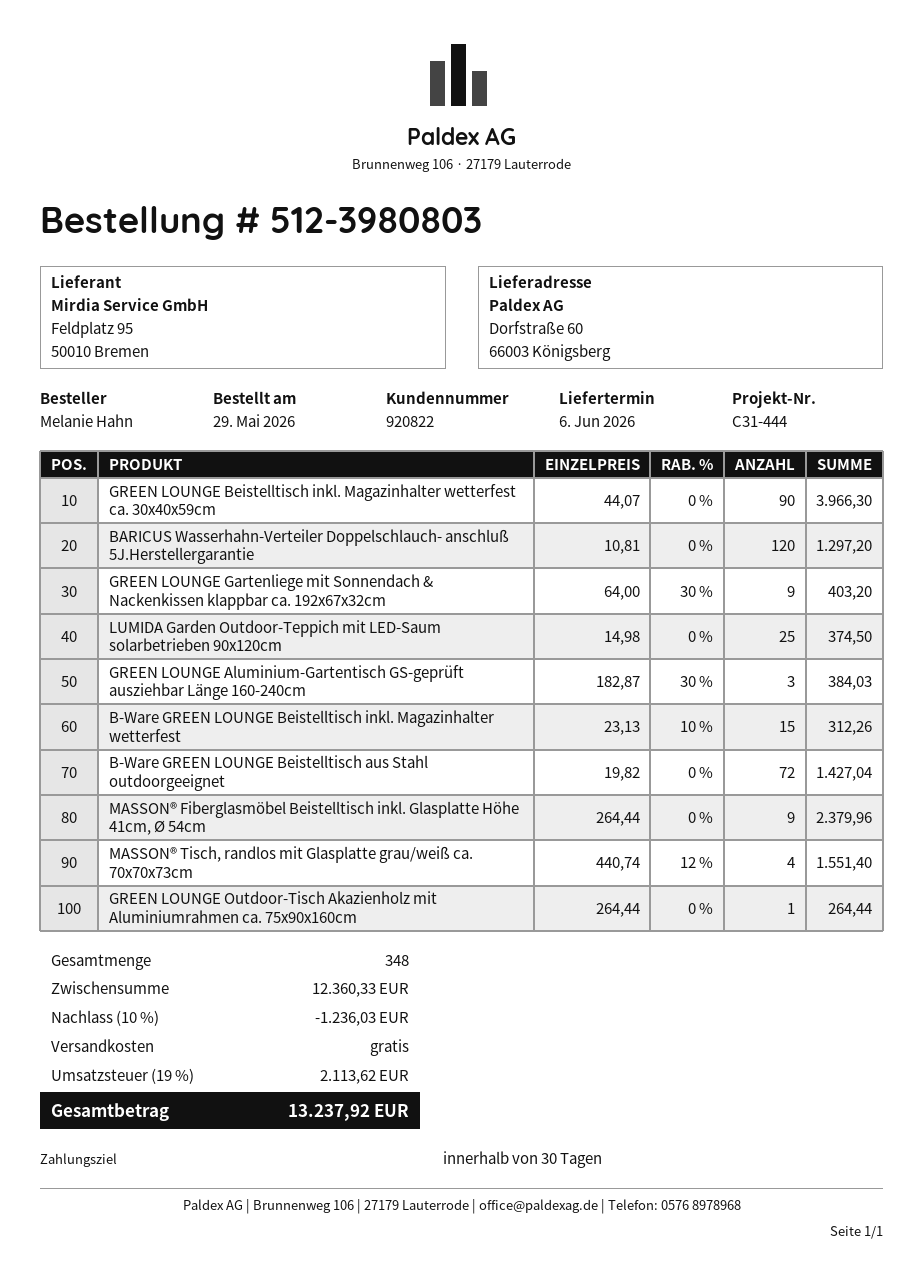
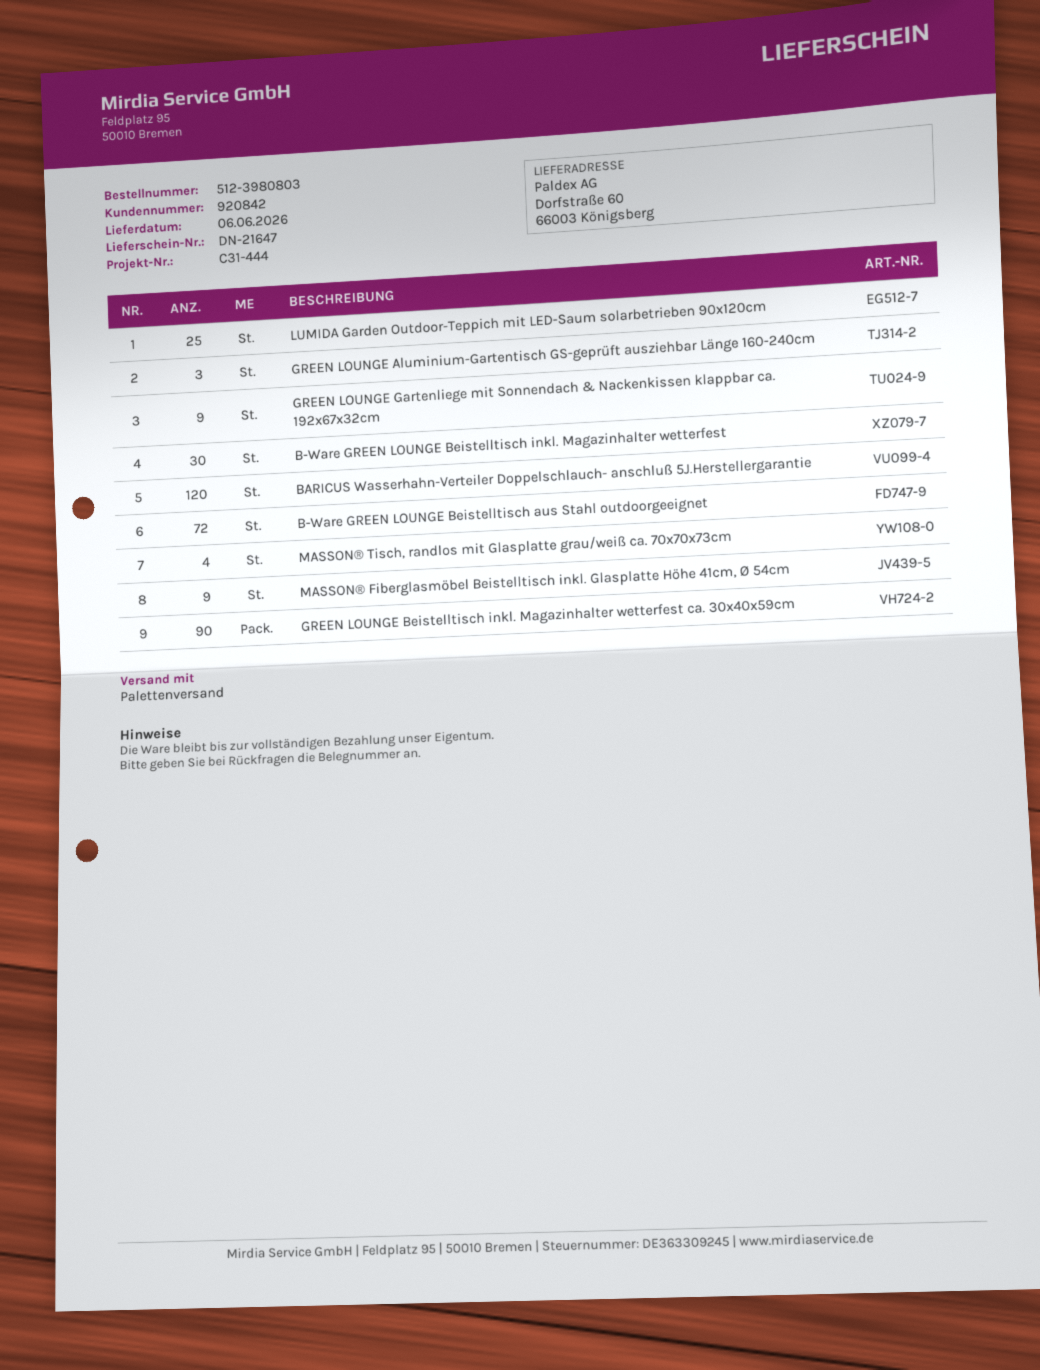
customer number: 920822 -> 920842
B-Ware GREEN LOUNGE Beistelltisch inkl. Magazinhalter wetterfest: 15 -> 30
GREEN LOUNGE Outdoor-Tisch Akazienholz mit Aluminiumrahmen ca. 75x90x160cm: 1 -> none

